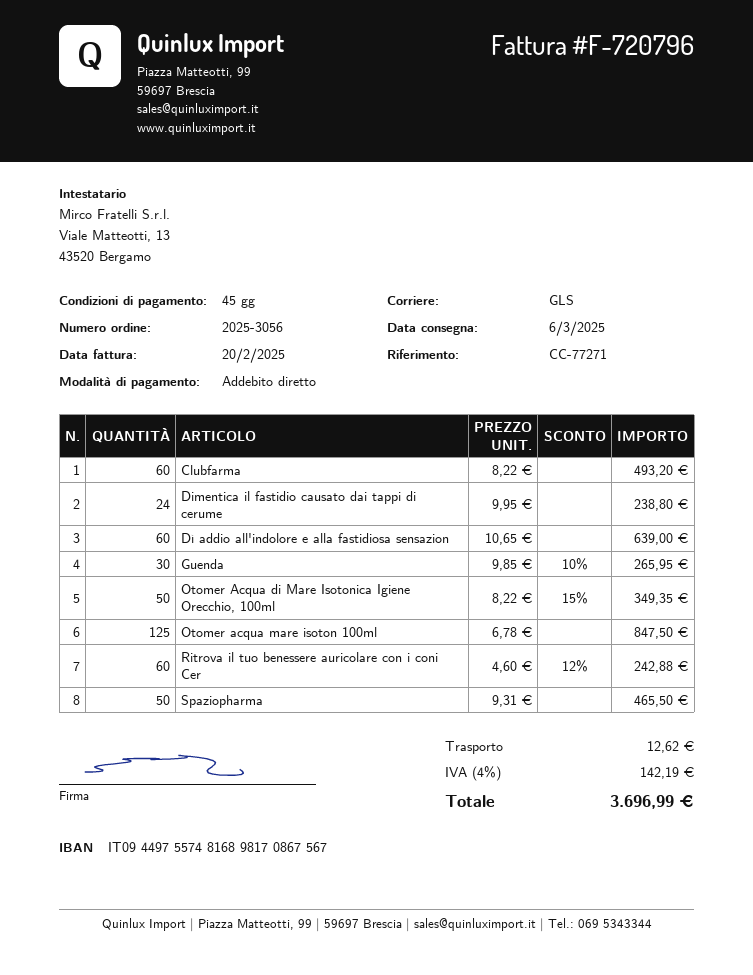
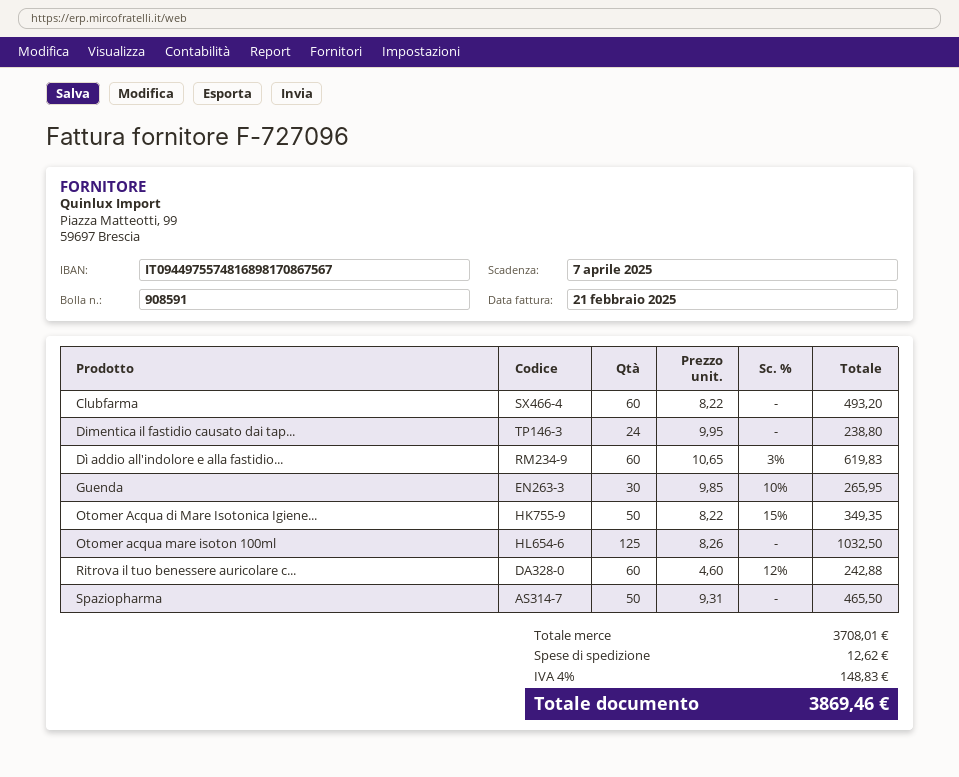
invoice number: F-720796 -> F-727096
invoice date: 2025-02-20 -> 2025-02-21
Dì addio all'indolore e alla fastidiosa sensazion: 60 x 10.65 = 639.00 -> 60 x 10.65 - 3% = 619.83
Otomer acqua mare isoton 100ml: 125 x 6.78 = 847.50 -> 125 x 8.26 = 1032.50
tax: 4% = 142.19 -> 4% = 148.83
total: 3696.99 -> 3869.46

